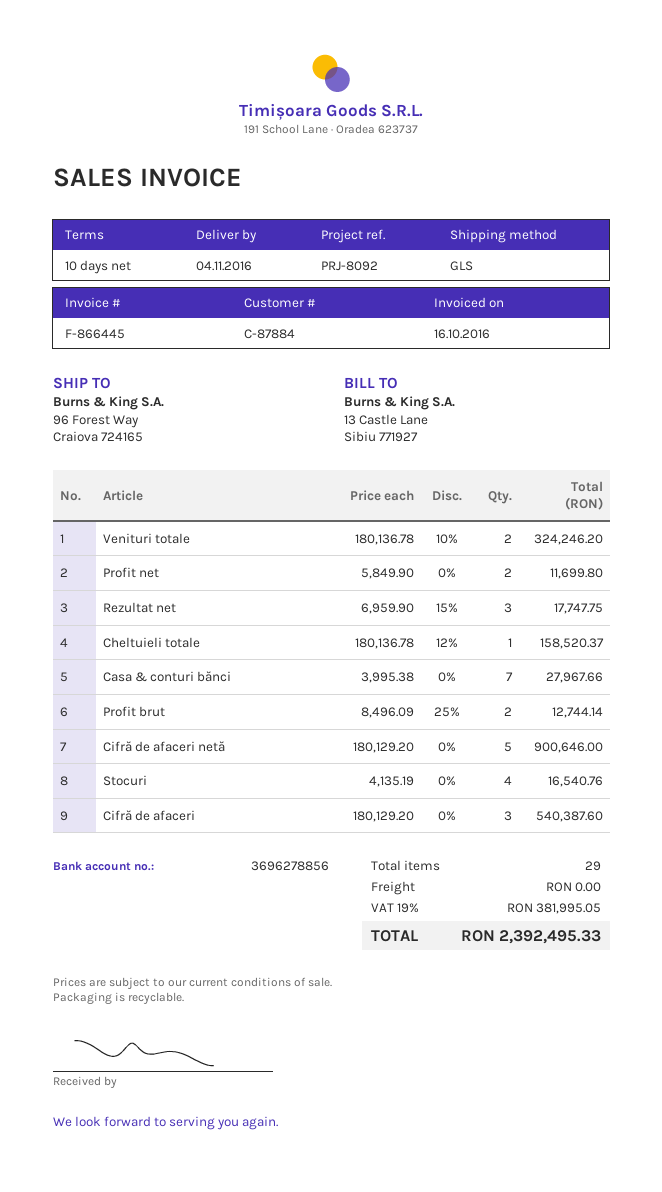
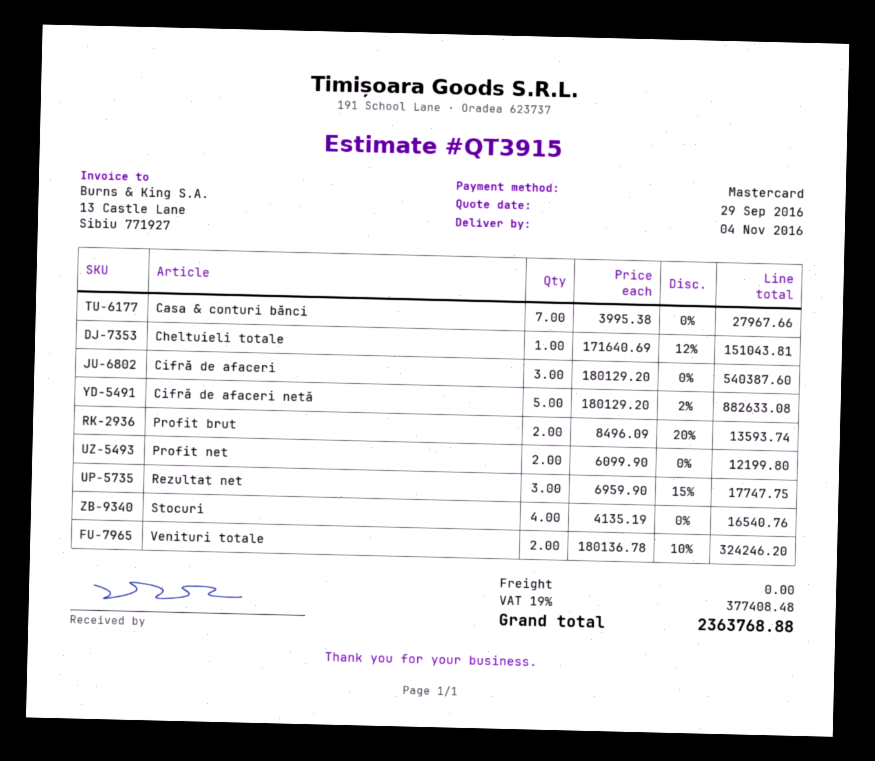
Profit net: 2 x 5849.90 = 11699.80 -> 2 x 6099.90 = 12199.80
Cheltuieli totale: 1 x 180136.78 - 12% = 158520.37 -> 1 x 171640.69 - 12% = 151043.81
Profit brut: 2 x 8496.09 - 25% = 12744.14 -> 2 x 8496.09 - 20% = 13593.74
Cifră de afaceri netă: 5 x 180129.20 = 900646.00 -> 5 x 180129.20 - 2% = 882633.08
tax: 19% = 381995.05 -> 19% = 377408.48
total: 2392495.33 -> 2363768.88

